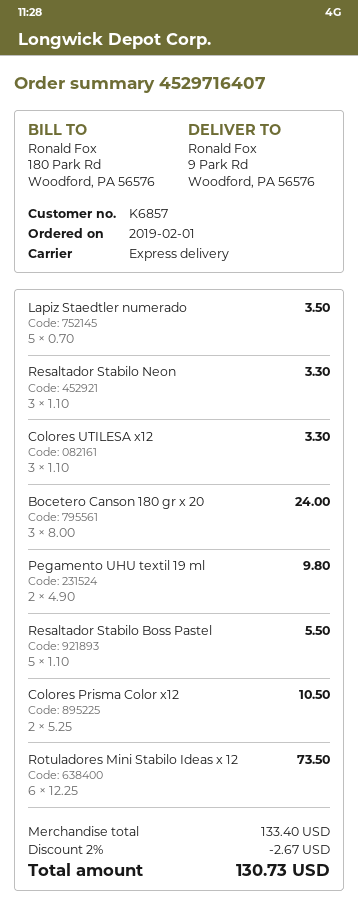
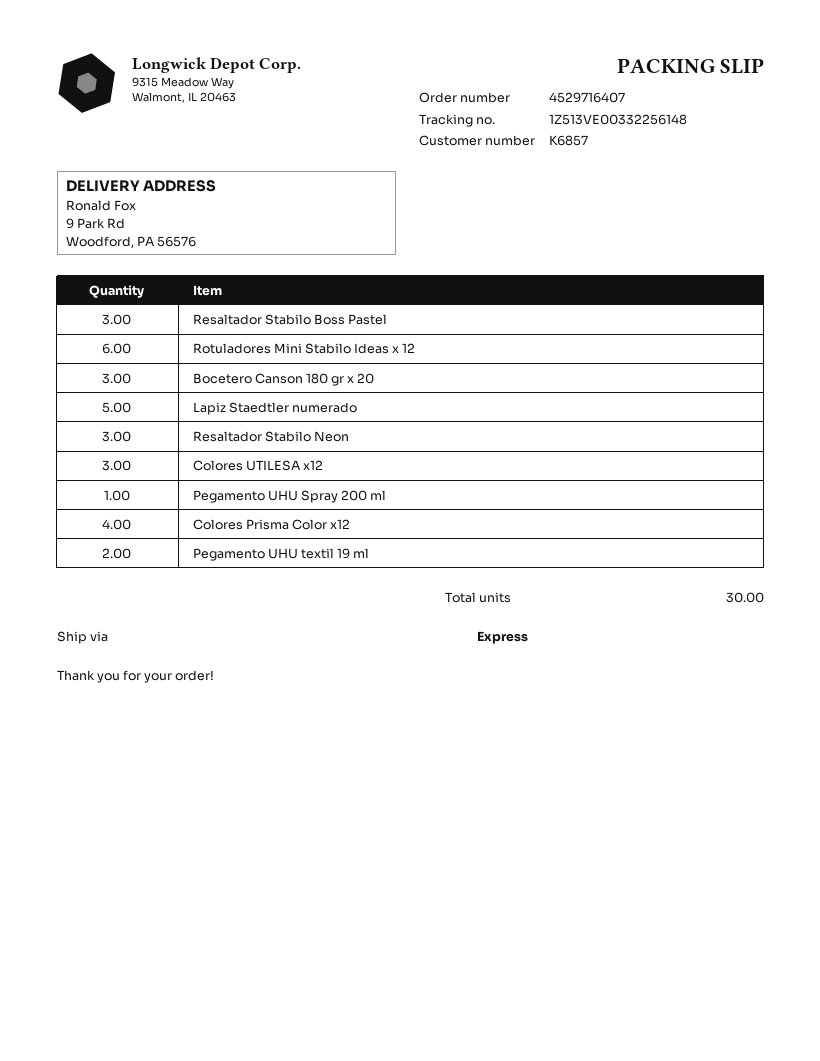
Resaltador Stabilo Boss Pastel: 5 -> 3
Colores Prisma Color x12: 2 -> 4
Pegamento UHU Spray 200 ml: none -> 1

